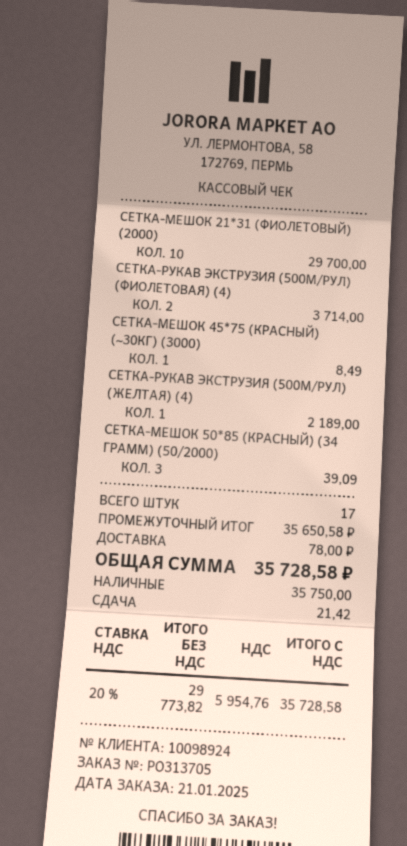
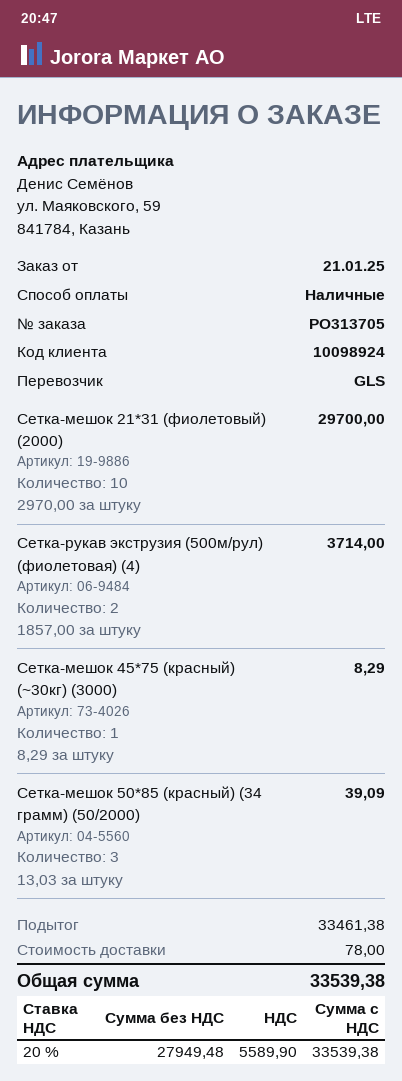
СЕТКА-МЕШОК 45*75 (КРАСНЫЙ) (~30КГ) (3000): 1 for 8.49 -> 1 for 8.29
СЕТКА-РУКАВ ЭКСТРУЗИЯ (500М/РУЛ) (ЖЕЛТАЯ) (4): 1 for 2189.00 -> none
subtotal: 35650.58 -> 33461.38
net: 29773.82 -> 27949.48
tax: 20% = 5954.76 -> 20% = 5589.90
total: 35728.58 -> 33539.38

